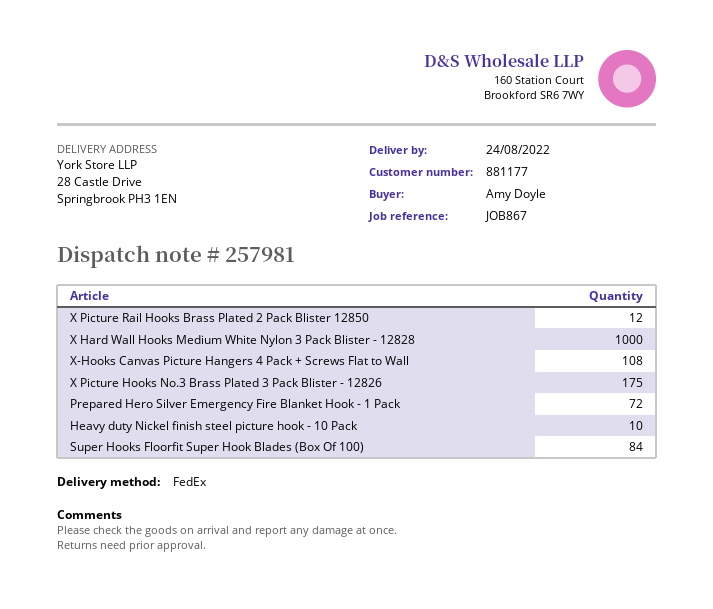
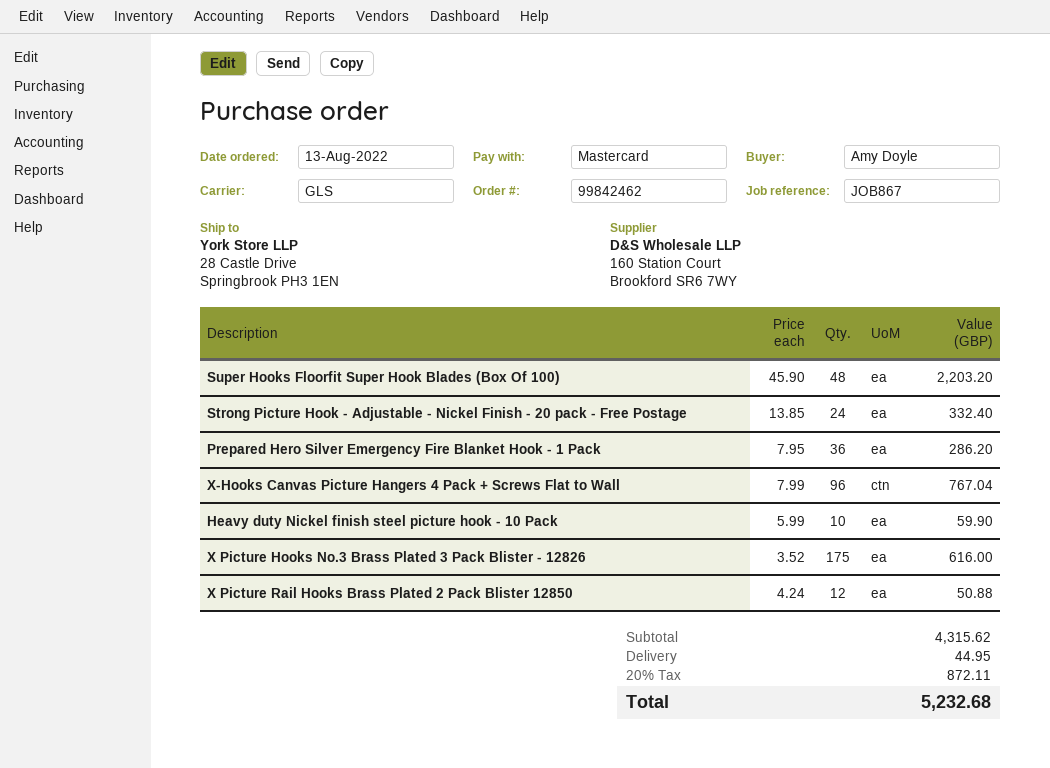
shipping method: FedEx -> GLS
X Hard Wall Hooks Medium White Nylon 3 Pack Blister - 12828: 1000 -> none
X-Hooks Canvas Picture Hangers 4 Pack + Screws Flat to Wall: 108 -> 96
Prepared Hero Silver Emergency Fire Blanket Hook - 1 Pack: 72 -> 36
Super Hooks Floorfit Super Hook Blades (Box Of 100): 84 -> 48
Strong Picture Hook - Adjustable - Nickel Finish - 20 pack - Free Postage: none -> 24

